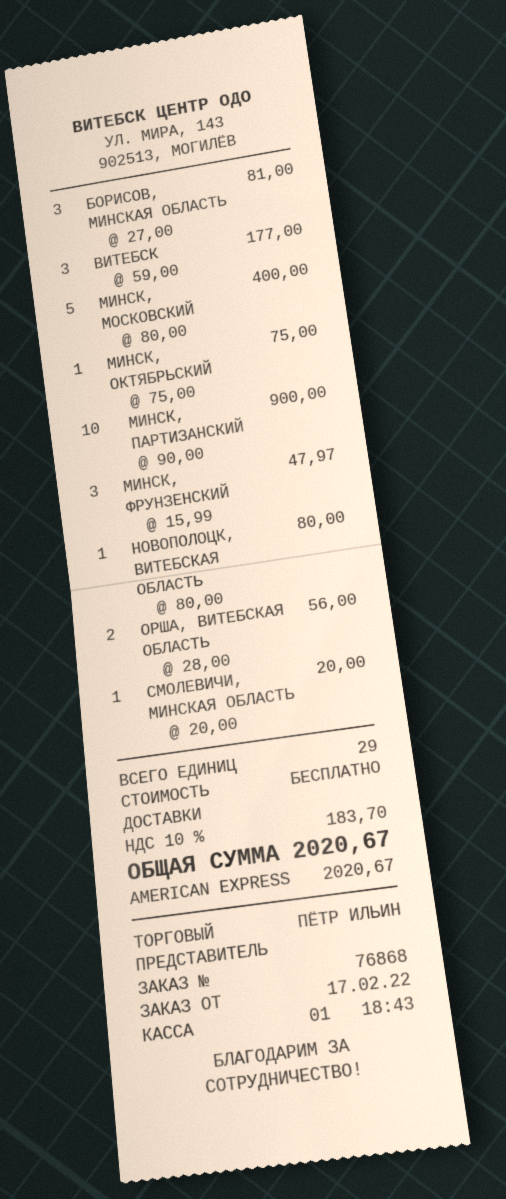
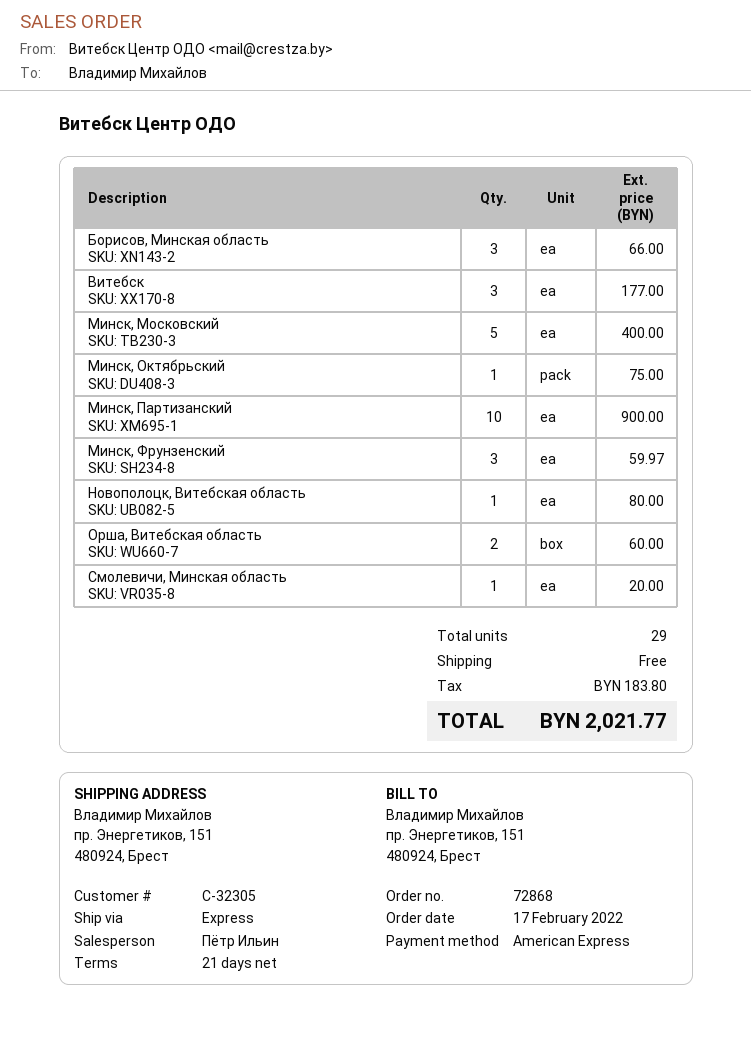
order number: 76868 -> 72868
БОРИСОВ, МИНСКАЯ ОБЛАСТЬ: 3 for 81.00 -> 3 for 66.00
МИНСК, ФРУНЗЕНСКИЙ: 3 for 47.97 -> 3 for 59.97
ОРША, ВИТЕБСКАЯ ОБЛАСТЬ: 2 for 56.00 -> 2 for 60.00
tax: 183.70 -> 183.80
total: 2020.67 -> 2021.77

